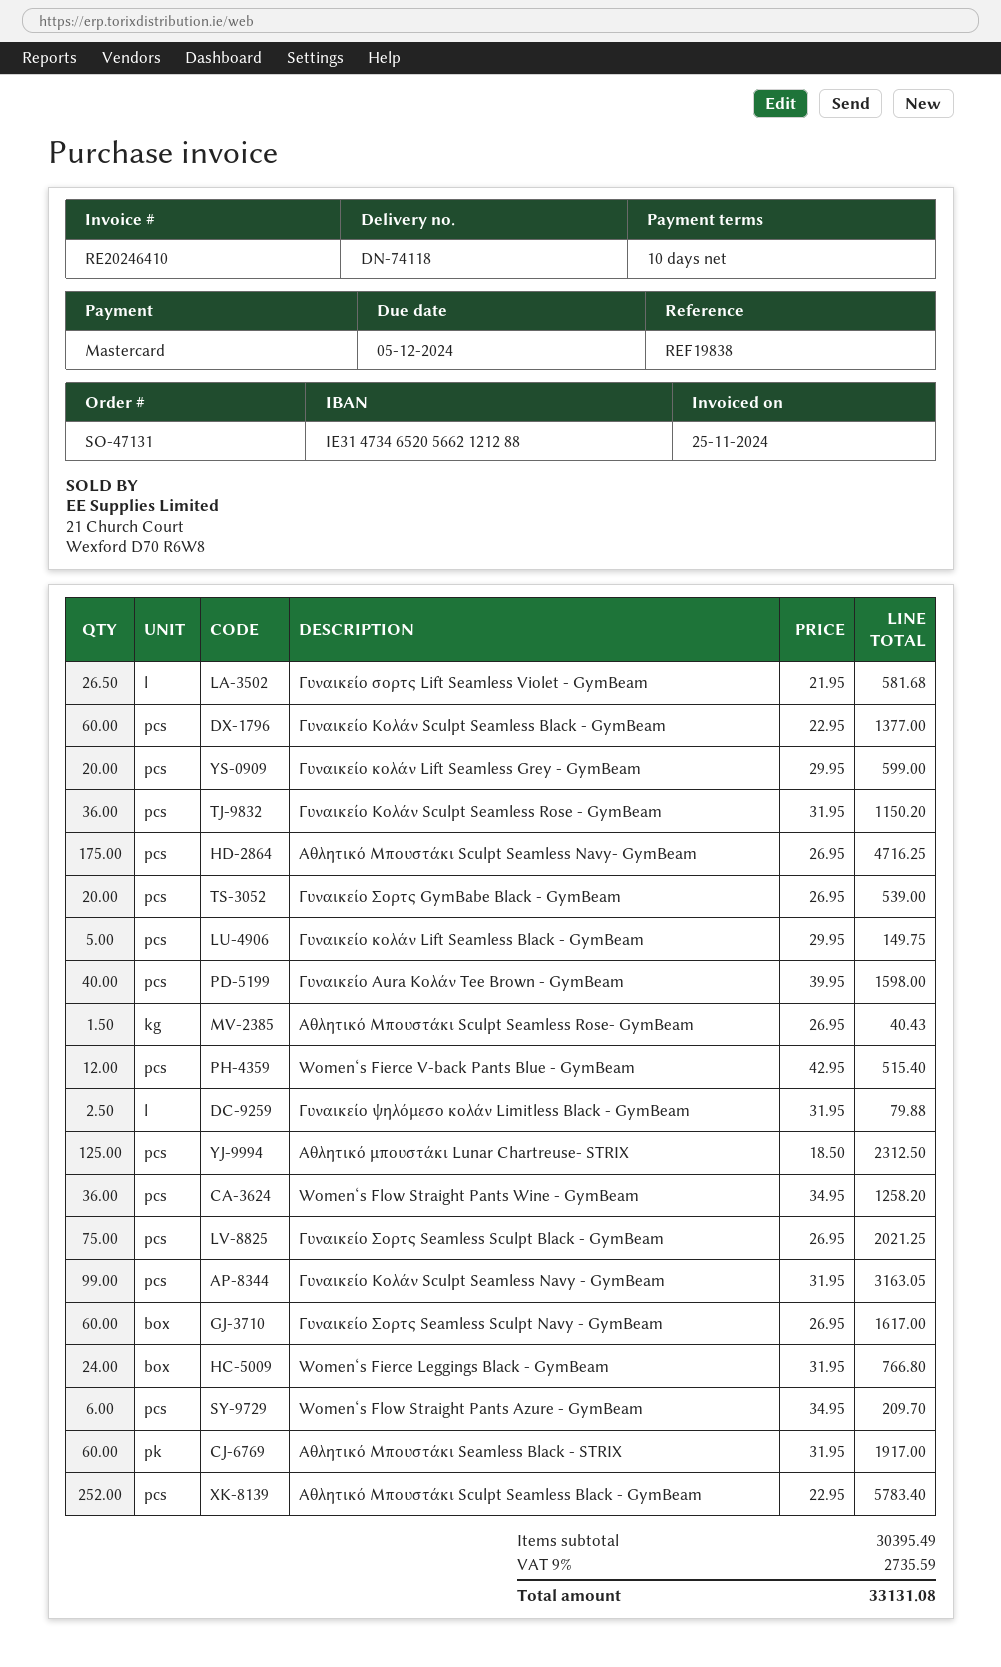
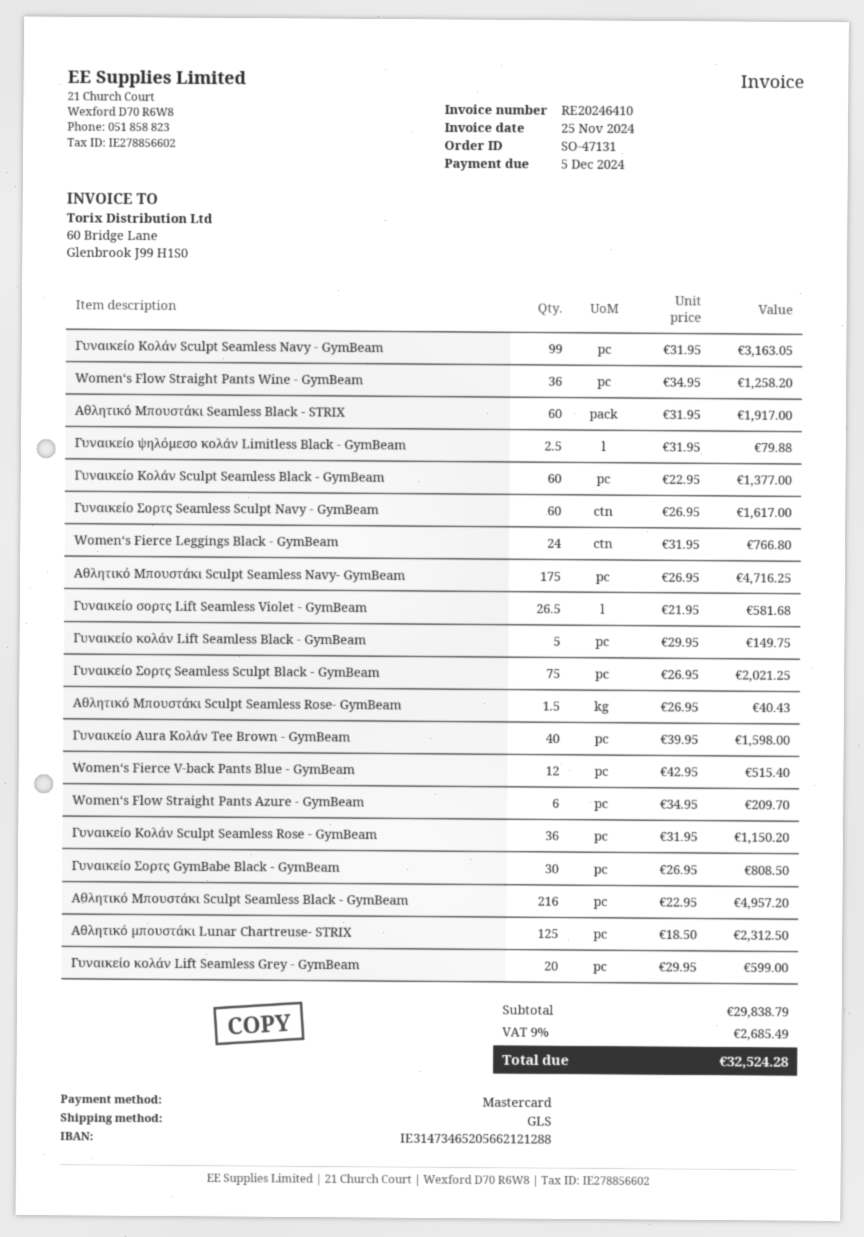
Γυναικείο Σορτς GymBabe Black - GymBeam: 20 x 26.95 = 539.00 -> 30 x 26.95 = 808.50
Αθλητικό Μπουστάκι Sculpt Seamless Black - GymBeam: 252 x 22.95 = 5783.40 -> 216 x 22.95 = 4957.20
subtotal: 30395.49 -> 29838.79
tax: 9% = 2735.59 -> 9% = 2685.49
total: 33131.08 -> 32524.28

